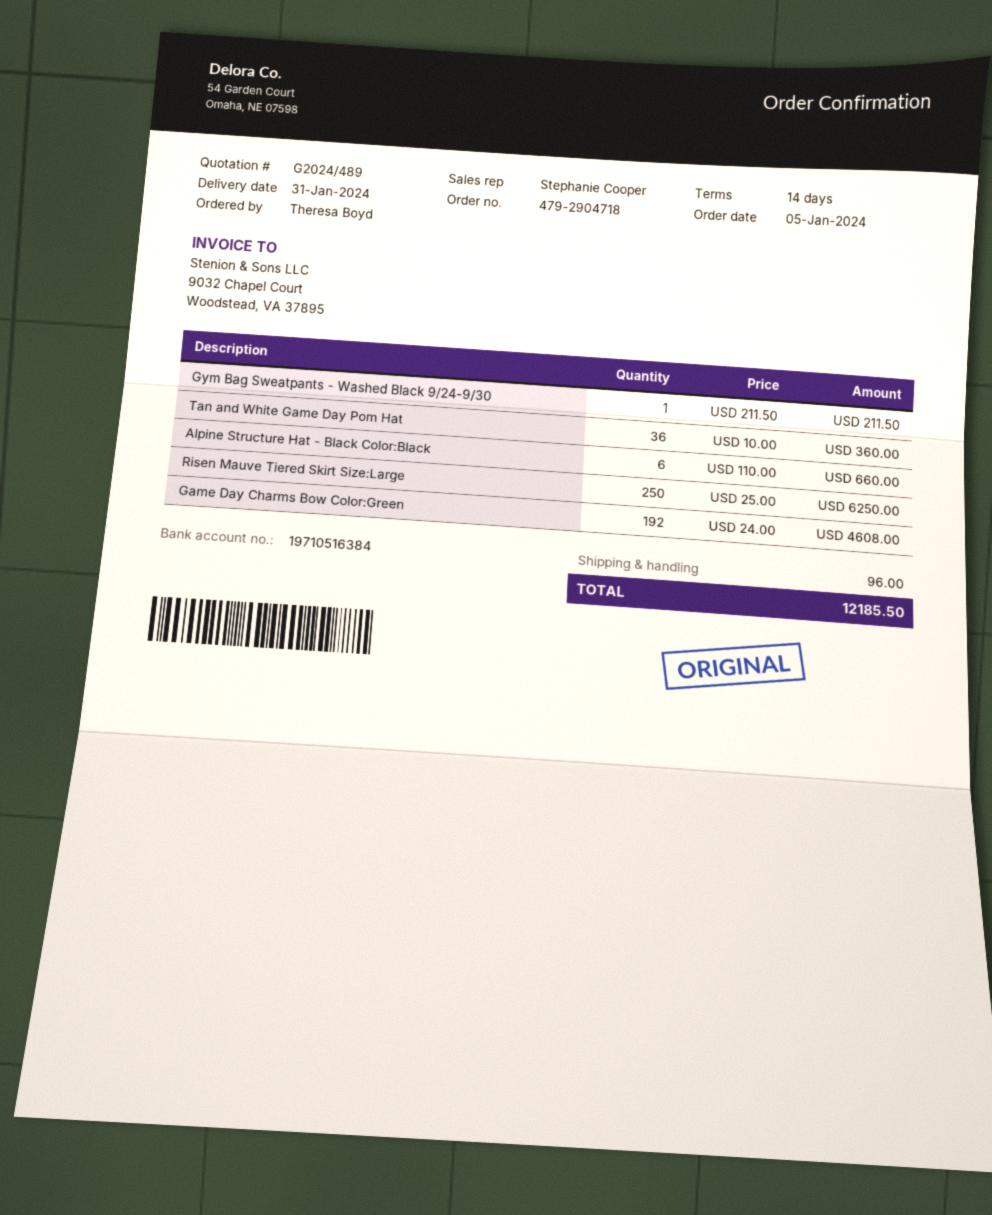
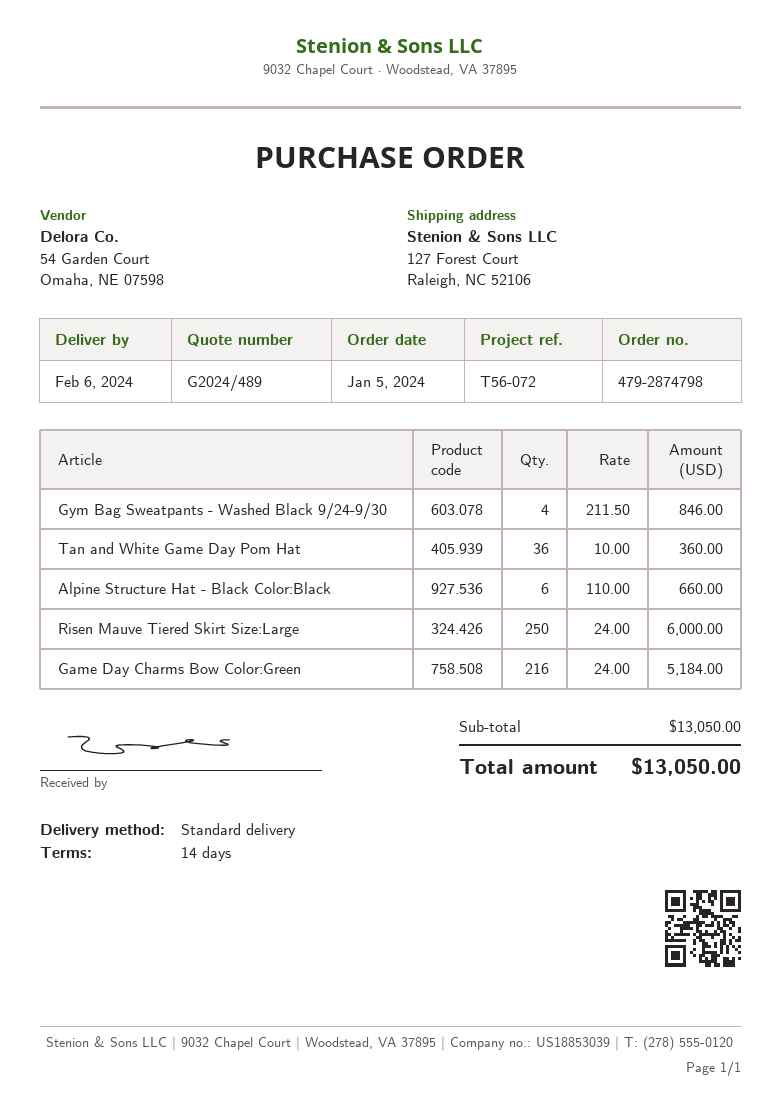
order number: 479-2904718 -> 479-2874798
delivery date: 2024-01-31 -> 2024-02-06
Gym Bag Sweatpants - Washed Black 9/24-9/30: 1 x 211.50 = 211.50 -> 4 x 211.50 = 846.00
Risen Mauve Tiered Skirt Size:Large: 250 x 25.00 = 6250.00 -> 250 x 24.00 = 6000.00
Game Day Charms Bow Color:Green: 192 x 24.00 = 4608.00 -> 216 x 24.00 = 5184.00
shipping: 96.00 -> none
total: 12185.50 -> 13050.00

